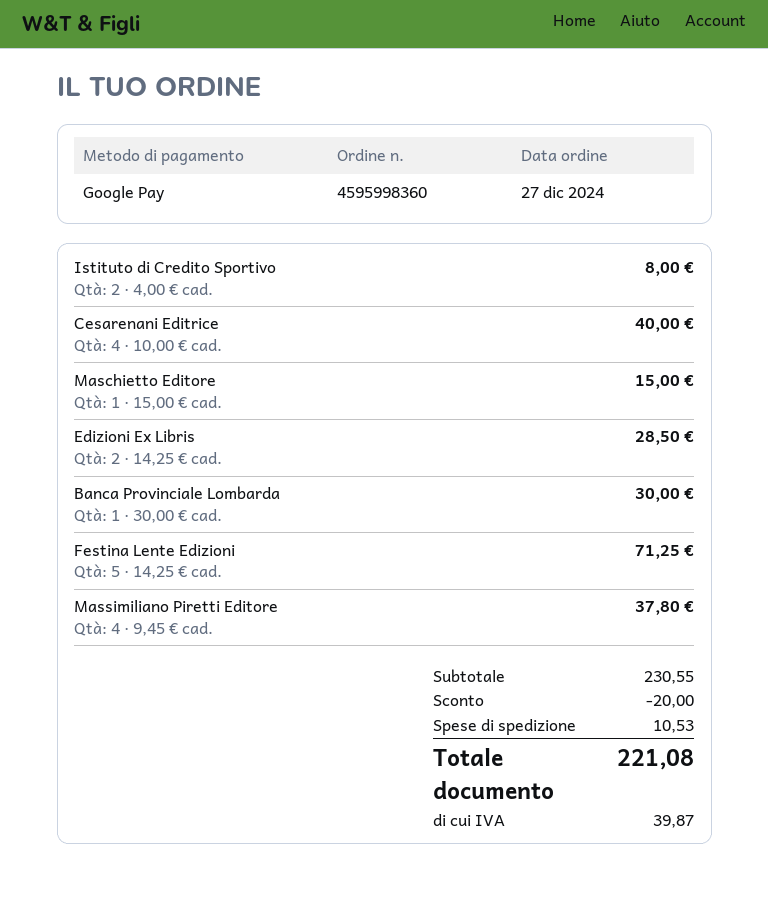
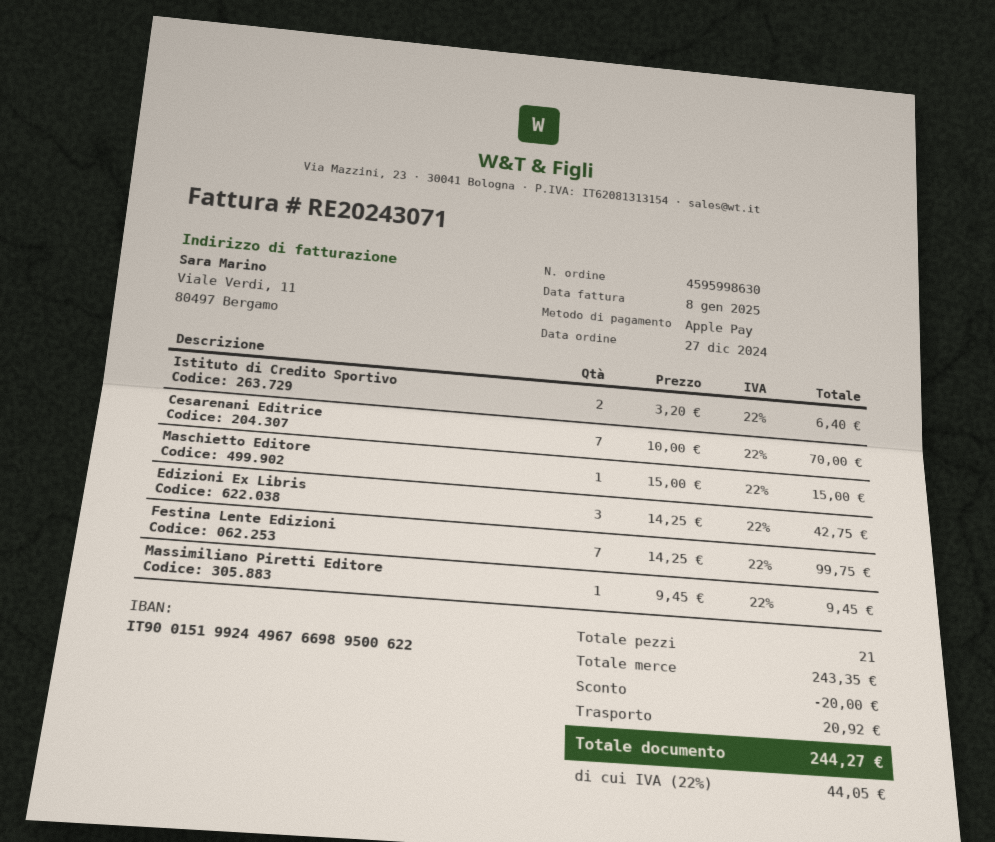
order number: 4595998360 -> 4595998630
payment method: Google Pay -> Apple Pay
Istituto di Credito Sportivo: 2 x 4.00 = 8.00 -> 2 x 3.20 = 6.40
Cesarenani Editrice: 4 x 10.00 = 40.00 -> 7 x 10.00 = 70.00
Edizioni Ex Libris: 2 x 14.25 = 28.50 -> 3 x 14.25 = 42.75
Banca Provinciale Lombarda: 1 x 30.00 = 30.00 -> none
Festina Lente Edizioni: 5 x 14.25 = 71.25 -> 7 x 14.25 = 99.75
Massimiliano Piretti Editore: 4 x 9.45 = 37.80 -> 1 x 9.45 = 9.45
subtotal: 230.55 -> 243.35
shipping: 10.53 -> 20.92
tax: 39.87 -> 44.05
total: 221.08 -> 244.27

